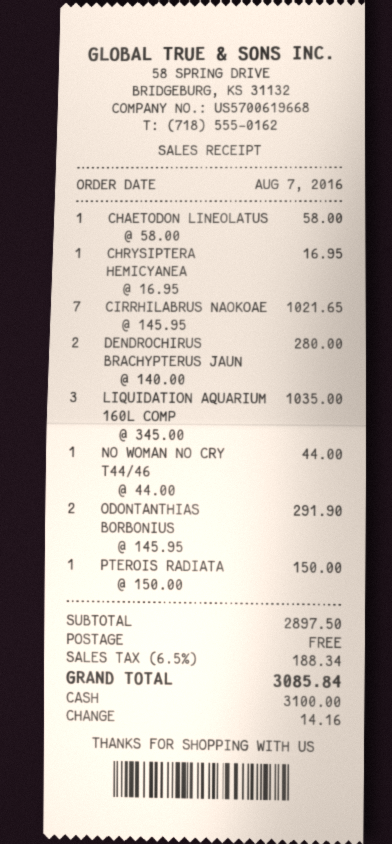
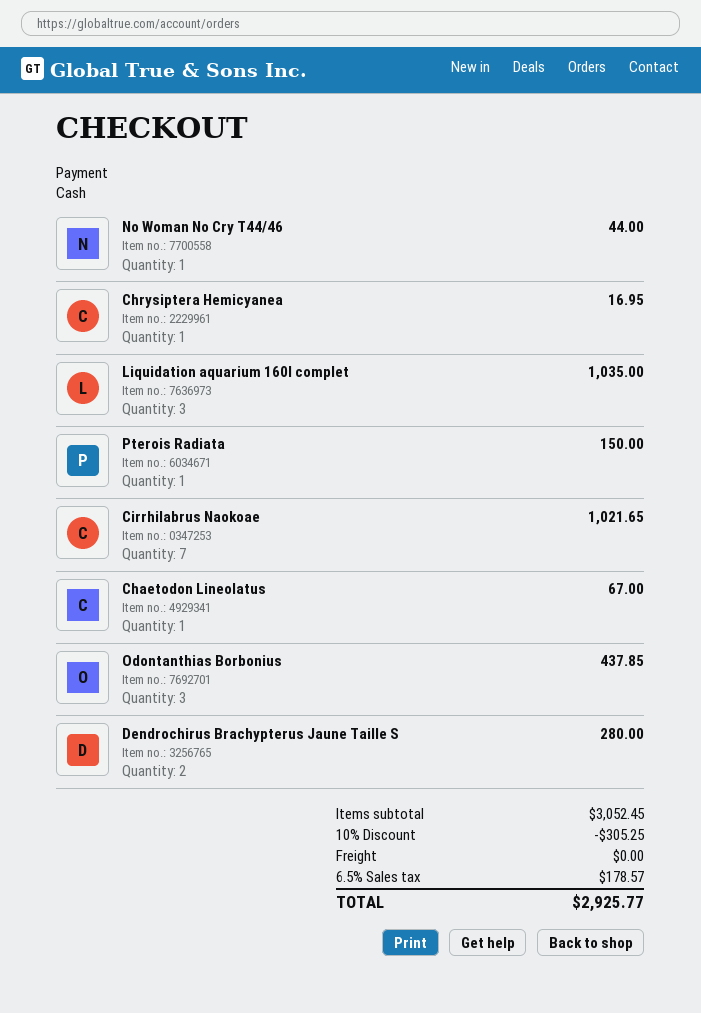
CHAETODON LINEOLATUS: 1 for 58.00 -> 1 for 67.00
ODONTANTHIAS BORBONIUS: 2 for 291.90 -> 3 for 437.85
subtotal: 2897.50 -> 3052.45
discount: none -> 10% = 305.25
tax: 6.5% = 188.34 -> 6.5% = 178.57
total: 3085.84 -> 2925.77

